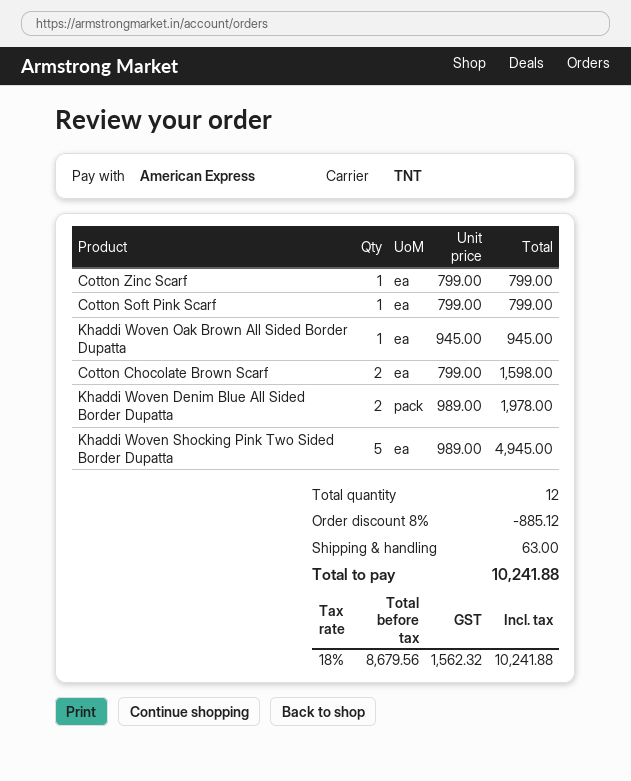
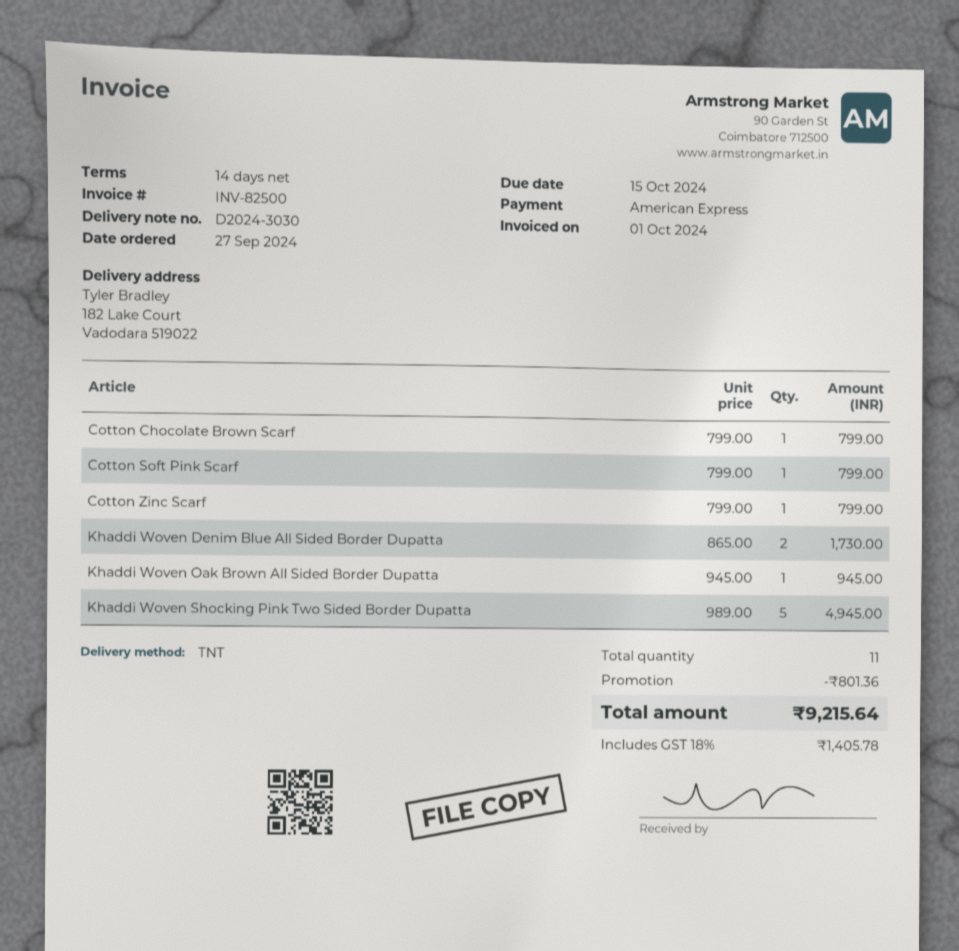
Cotton Chocolate Brown Scarf: 2 x 799.00 = 1598.00 -> 1 x 799.00 = 799.00
Khaddi Woven Denim Blue All Sided Border Dupatta: 2 x 989.00 = 1978.00 -> 2 x 865.00 = 1730.00
total quantity: 12 -> 11
discount: 885.12 -> 801.36
shipping: 63.00 -> none
tax: 18% = 1562.32 -> 18% = 1405.78
total: 10241.88 -> 9215.64

